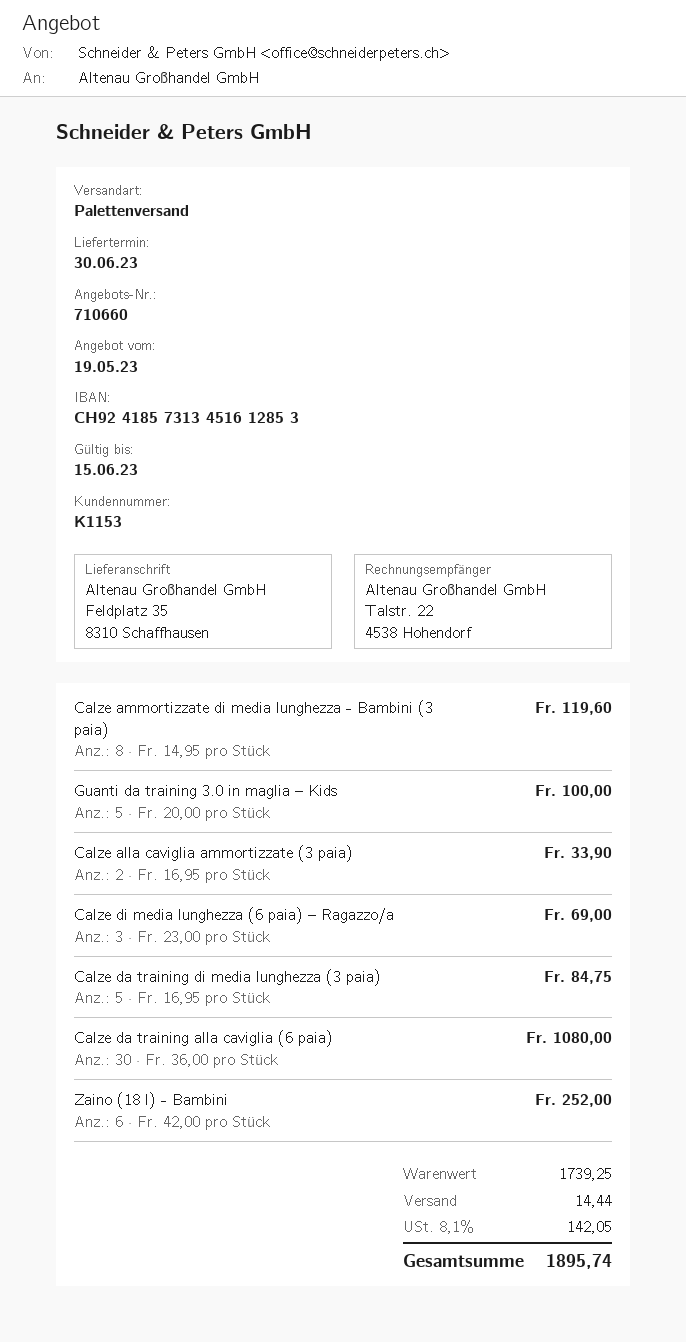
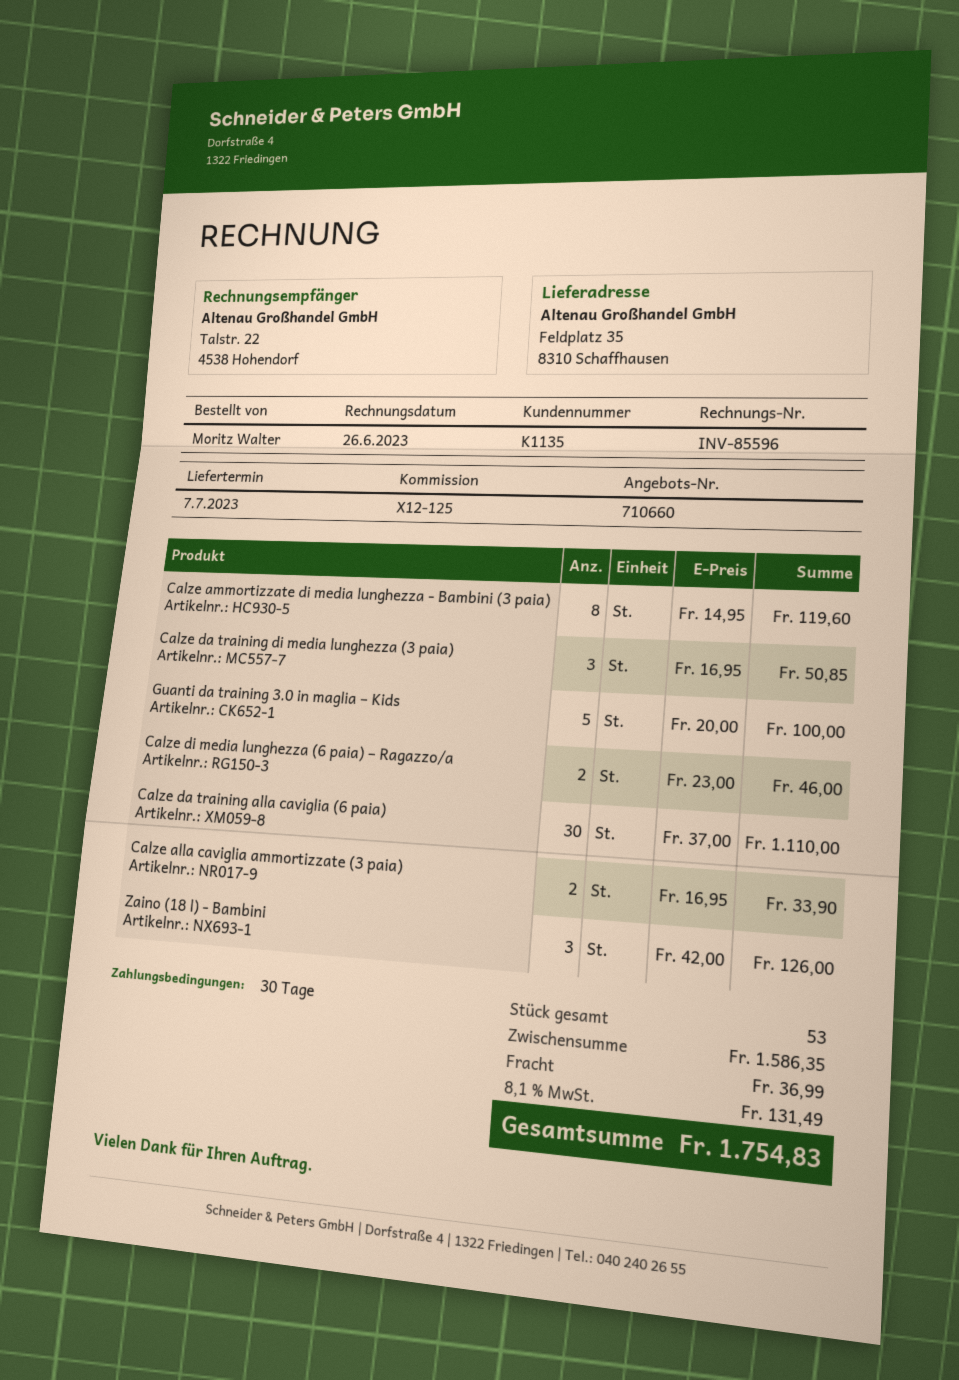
delivery date: 2023-06-30 -> 2023-07-07
customer number: K1153 -> K1135
Calze di media lunghezza (6 paia) – Ragazzo/a: 3 x 23.00 = 69.00 -> 2 x 23.00 = 46.00
Calze da training di media lunghezza (3 paia): 5 x 16.95 = 84.75 -> 3 x 16.95 = 50.85
Calze da training alla caviglia (6 paia): 30 x 36.00 = 1080.00 -> 30 x 37.00 = 1110.00
Zaino (18 l) - Bambini: 6 x 42.00 = 252.00 -> 3 x 42.00 = 126.00
subtotal: 1739.25 -> 1586.35
shipping: 14.44 -> 36.99
tax: 8.1% = 142.05 -> 8.1% = 131.49
total: 1895.74 -> 1754.83

